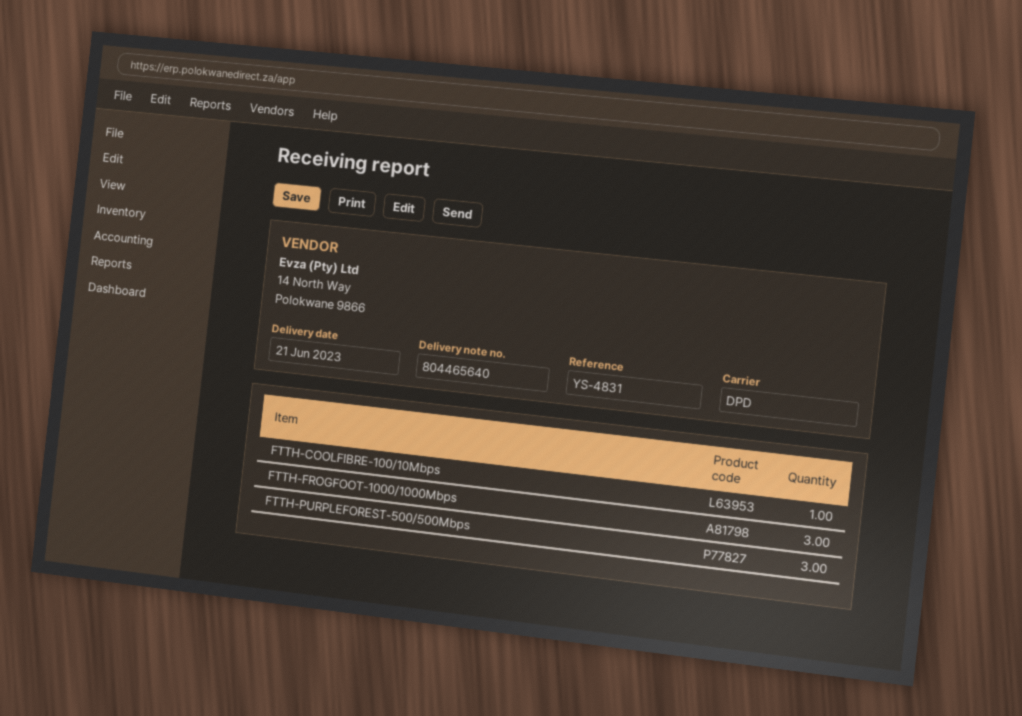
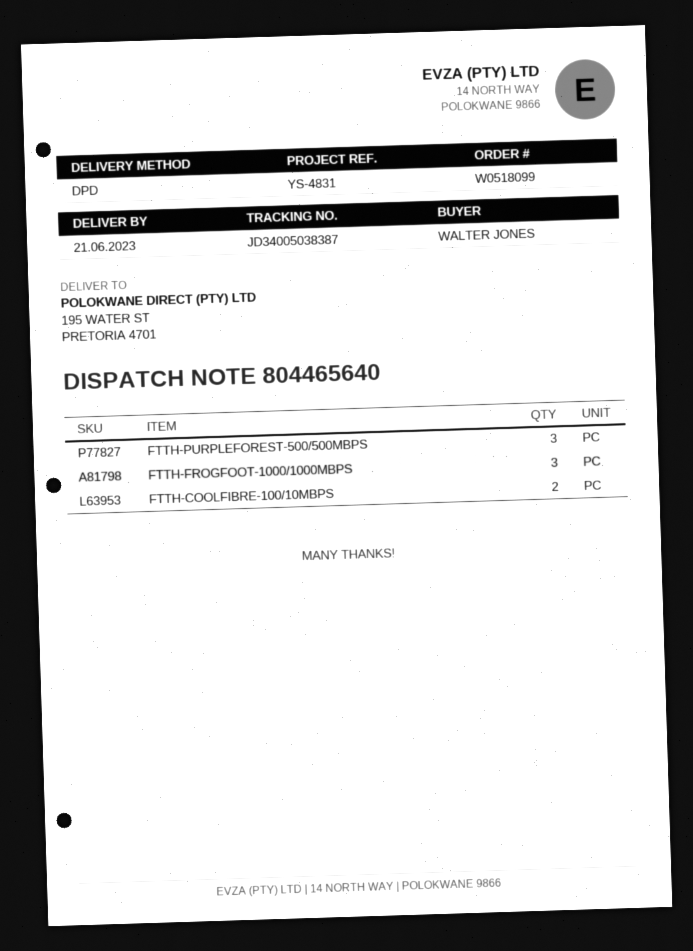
FTTH-COOLFIBRE-100/10Mbps: 1 -> 2

